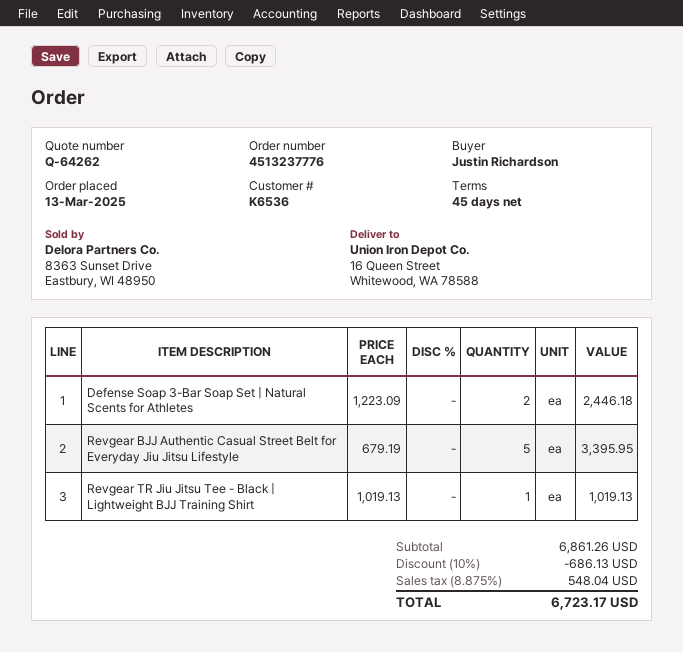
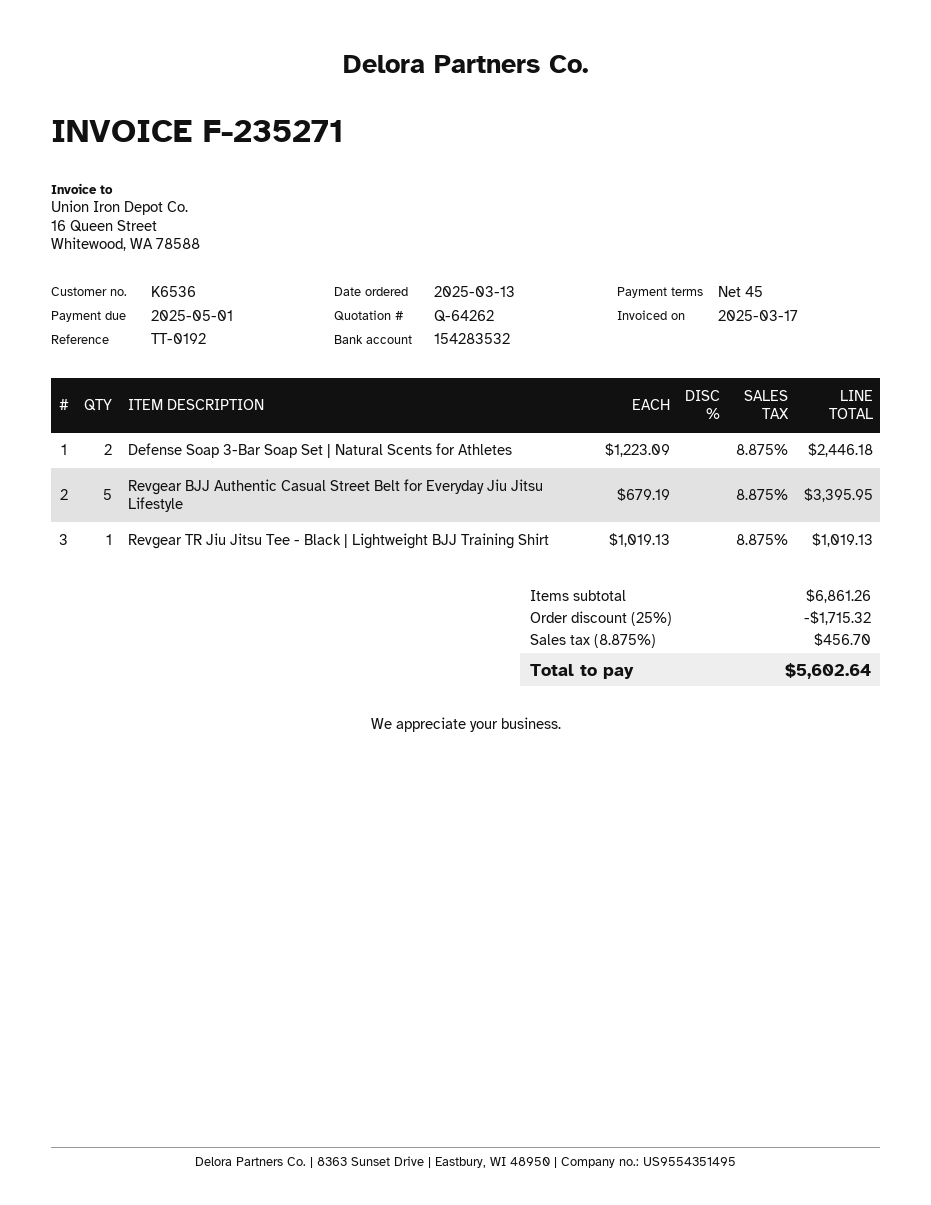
discount: 10% = 686.13 -> 25% = 1715.32
tax: 8.875% = 548.04 -> 8.875% = 456.70
total: 6723.17 -> 5602.64

